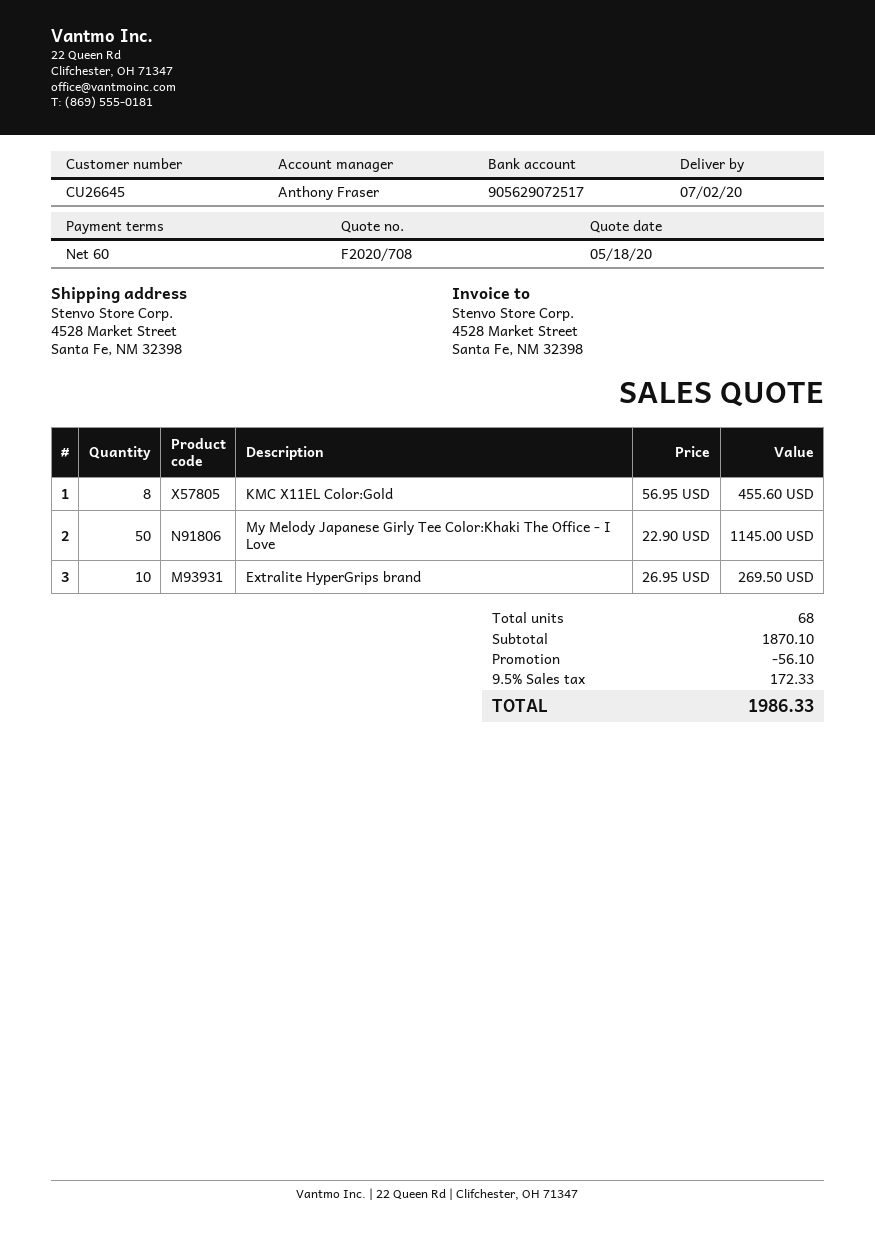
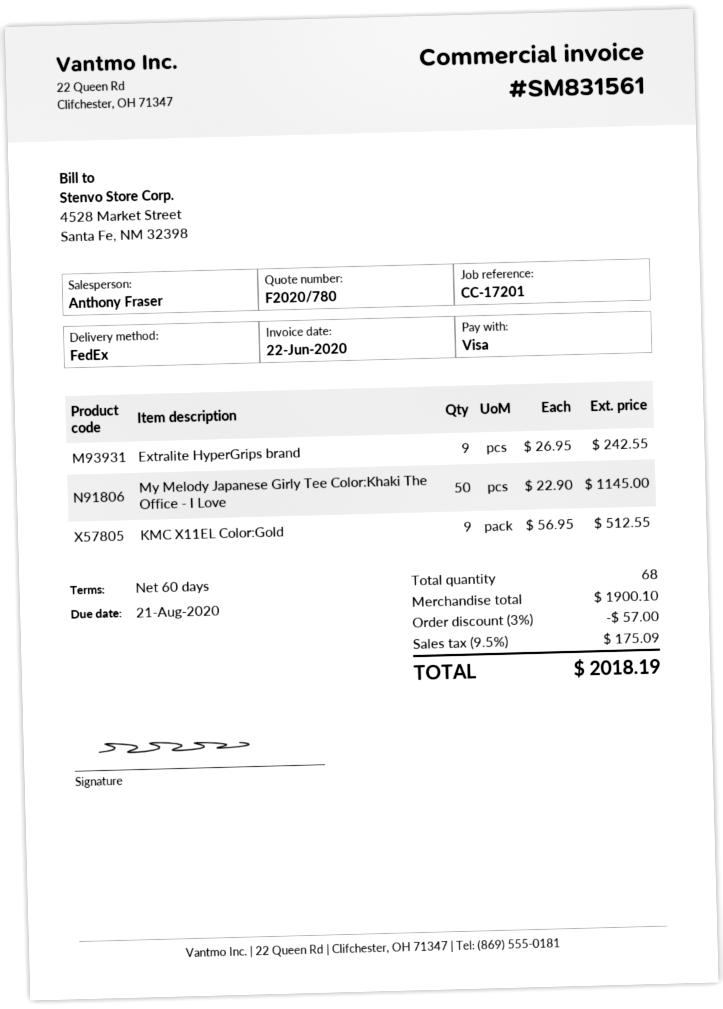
quote number: F2020/708 -> F2020/780
KMC X11EL Color:Gold: 8 x 56.95 = 455.60 -> 9 x 56.95 = 512.55
Extralite HyperGrips brand: 10 x 26.95 = 269.50 -> 9 x 26.95 = 242.55
subtotal: 1870.10 -> 1900.10
discount: 56.10 -> 57.00
tax: 9.5% = 172.33 -> 9.5% = 175.09
total: 1986.33 -> 2018.19

